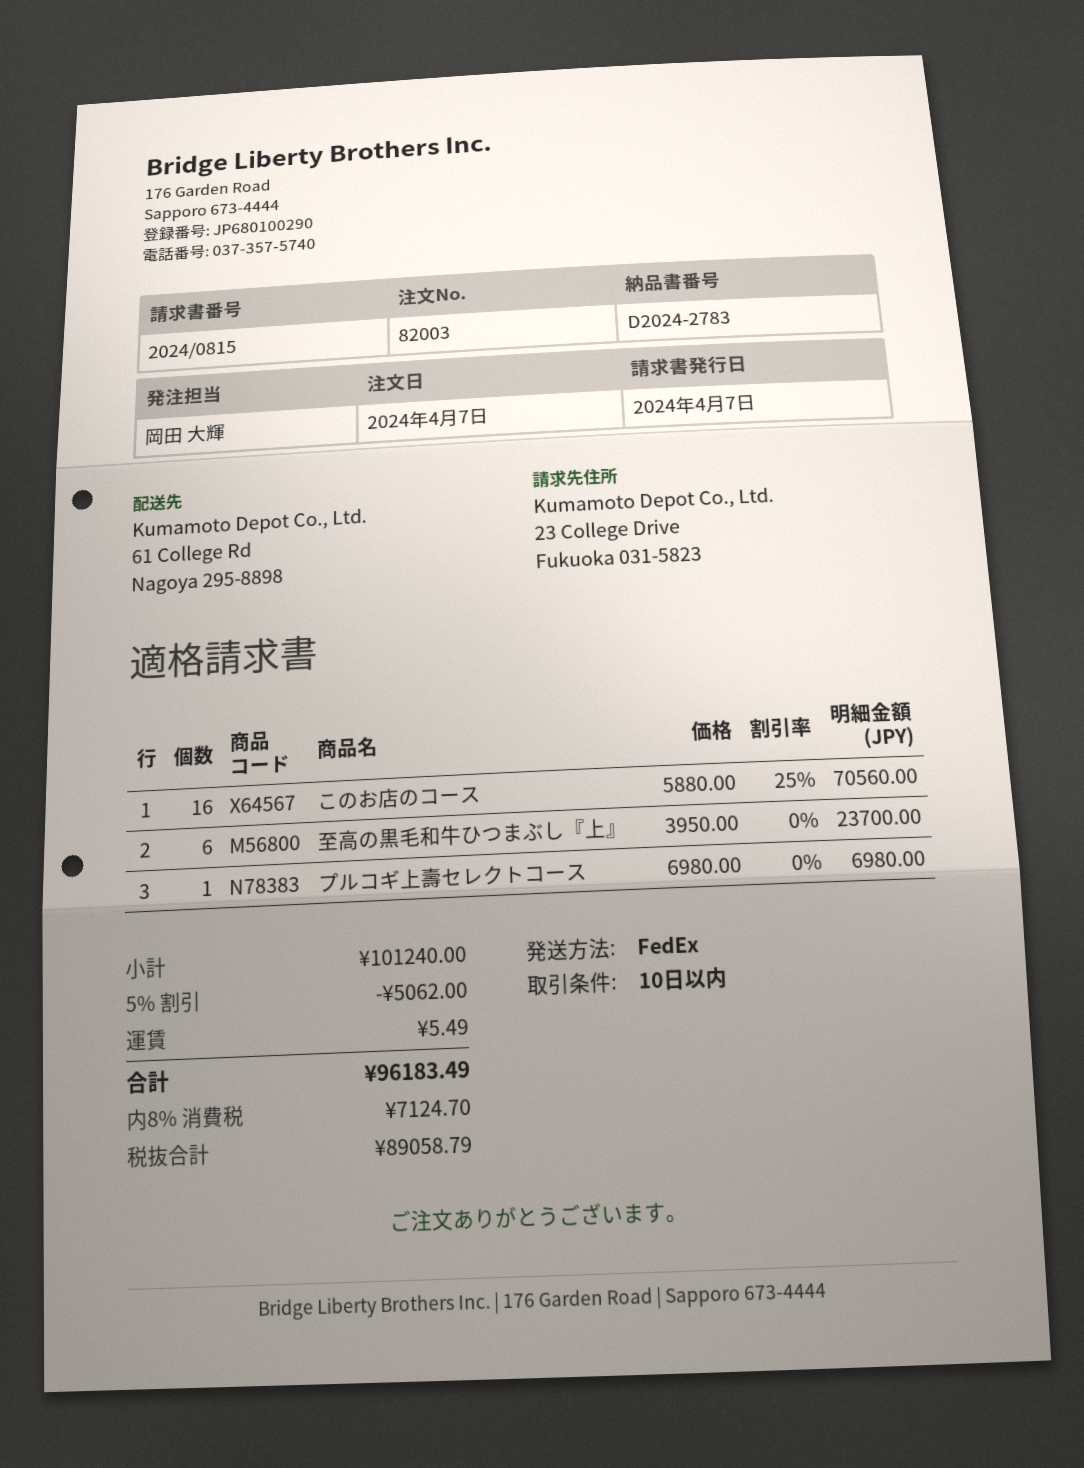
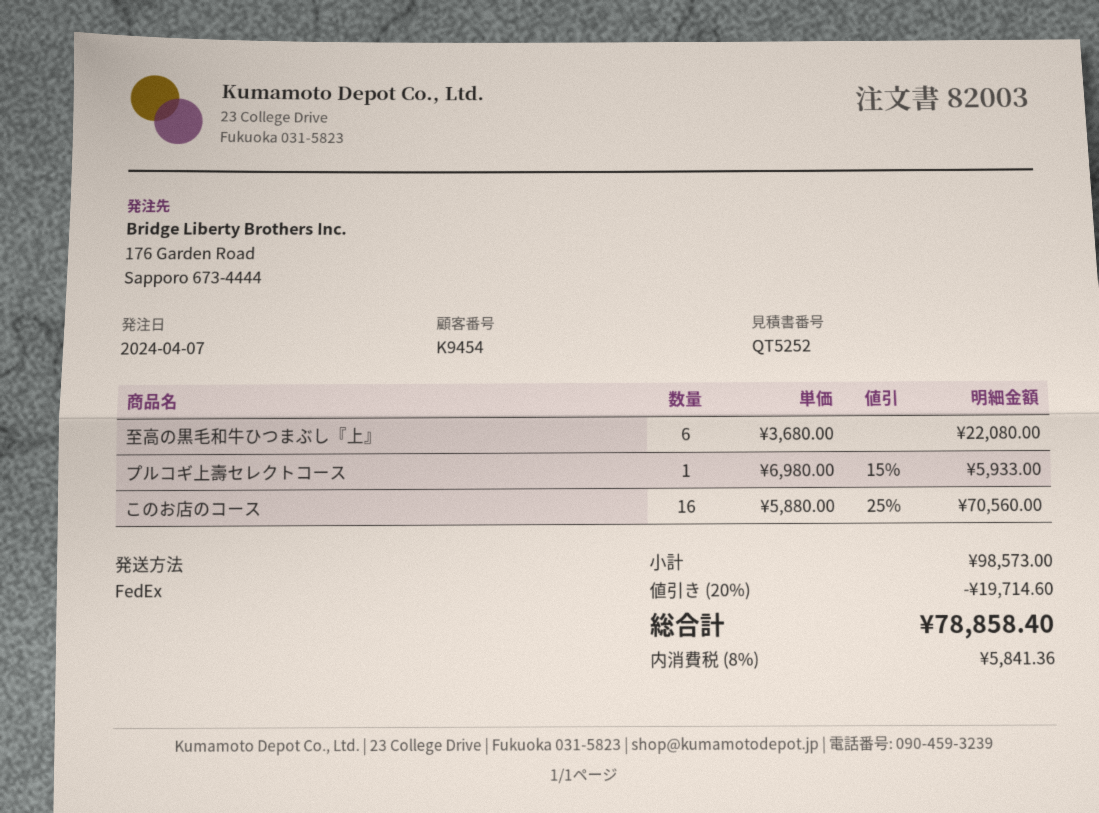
至高の黒毛和牛ひつまぶし『上』: 6 x 3950.00 = 23700.00 -> 6 x 3680.00 = 22080.00
プルコギ上壽セレクトコース: 1 x 6980.00 = 6980.00 -> 1 x 6980.00 - 15% = 5933.00
subtotal: 101240.00 -> 98573.00
discount: 5% = 5062.00 -> 20% = 19714.60
shipping: 5.49 -> none
tax: 8% = 7124.70 -> 8% = 5841.36
total: 96183.49 -> 78858.40

